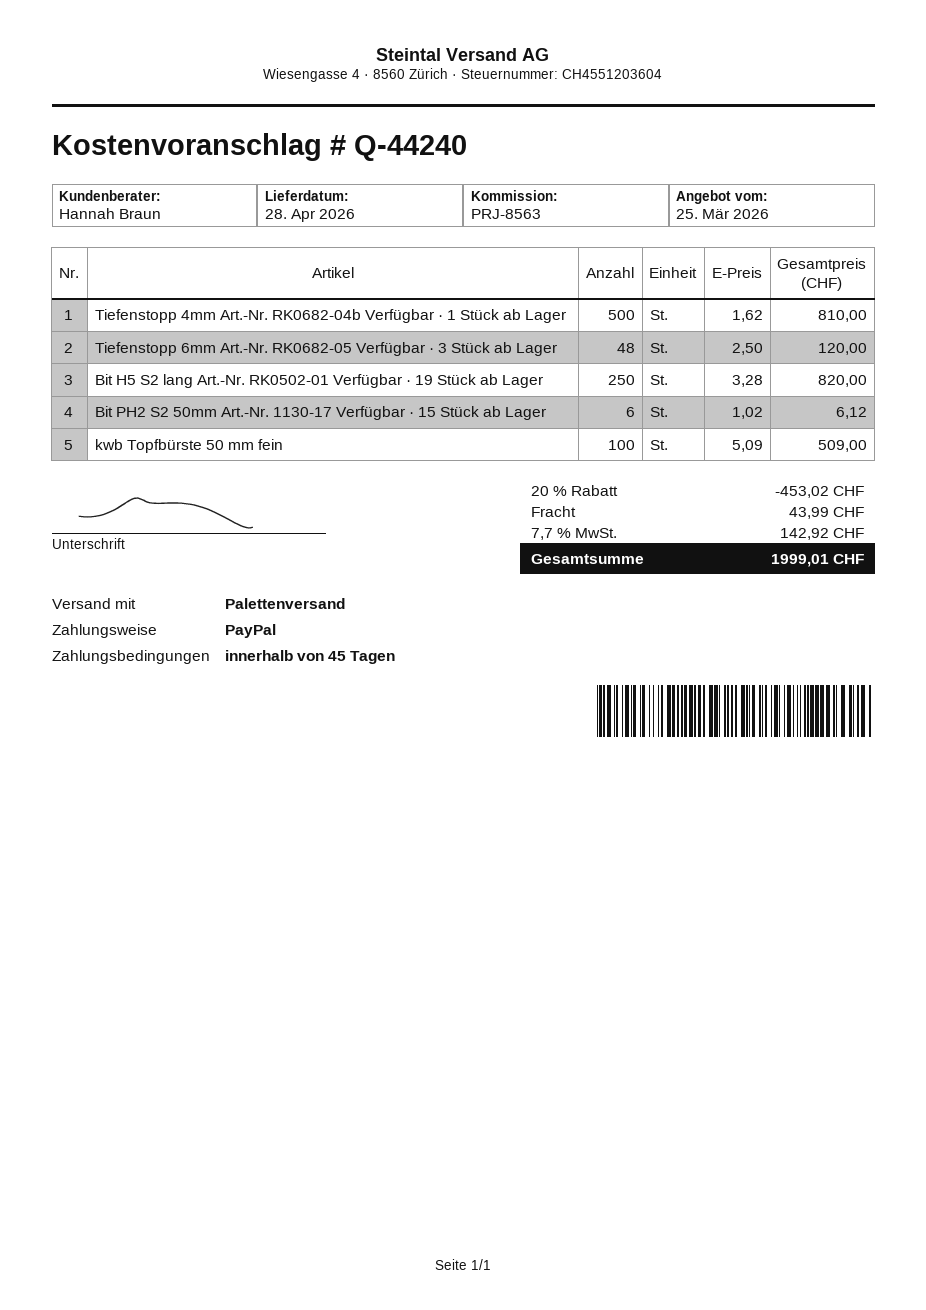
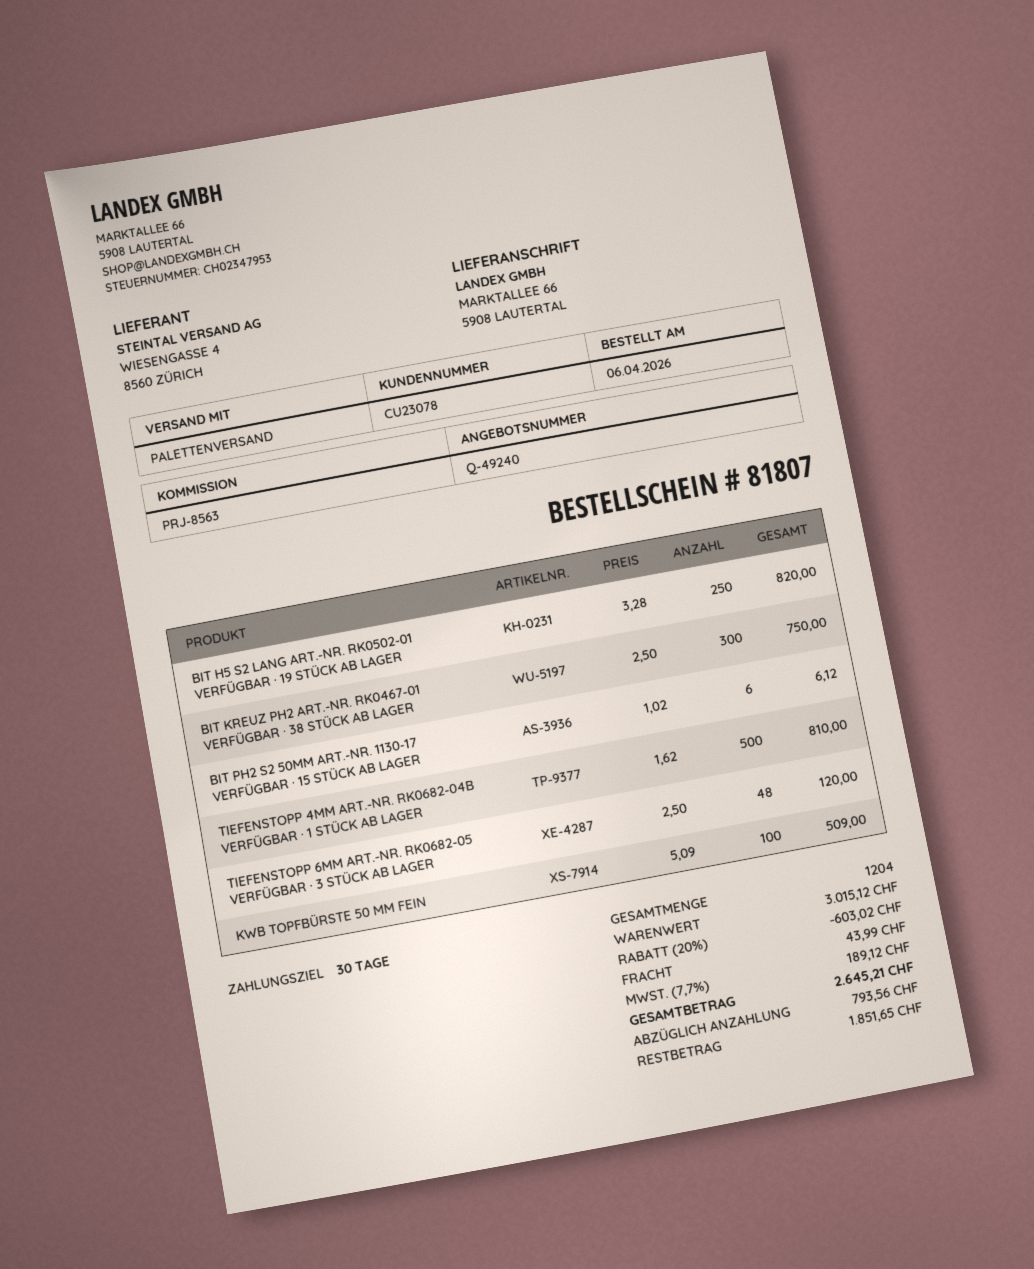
quote number: Q-44240 -> Q-49240
payment terms: 45 days -> 30 days
BIT KREUZ PH2 ART.-NR. RK0467-01 VERFÜGBAR · 38 STÜCK AB LAGER: none -> 300 x 2.50 = 750.00
discount: 20% = 453.02 -> 20% = 603.02
tax: 7.7% = 142.92 -> 7.7% = 189.12
total: 1999.01 -> 2645.21

